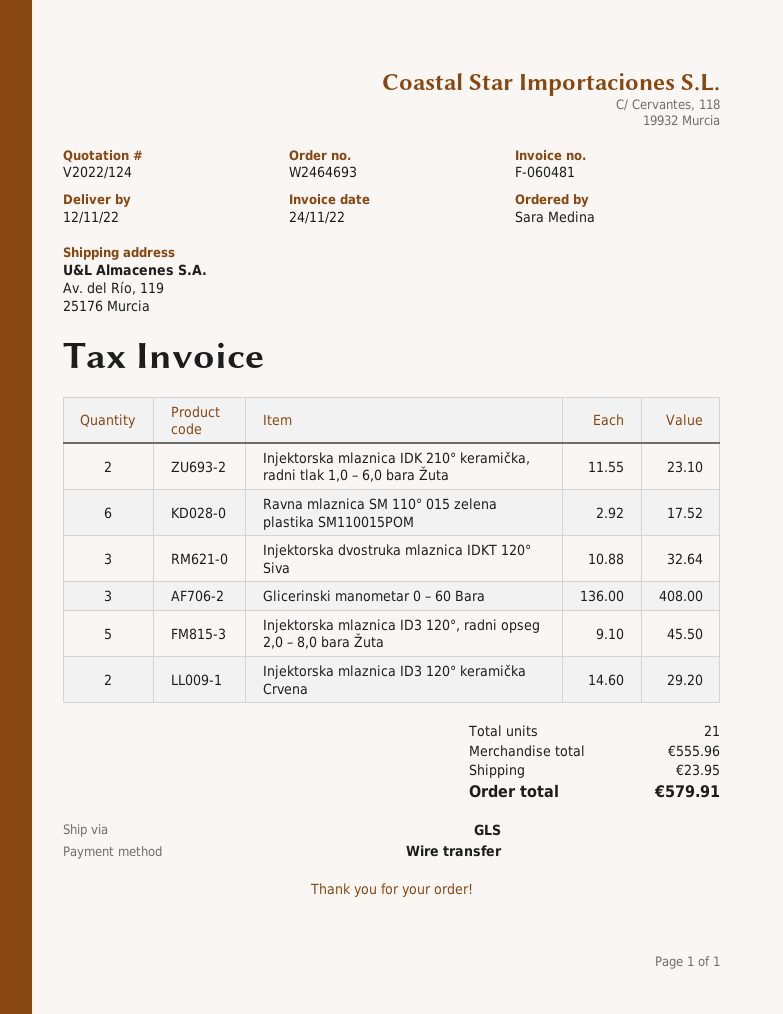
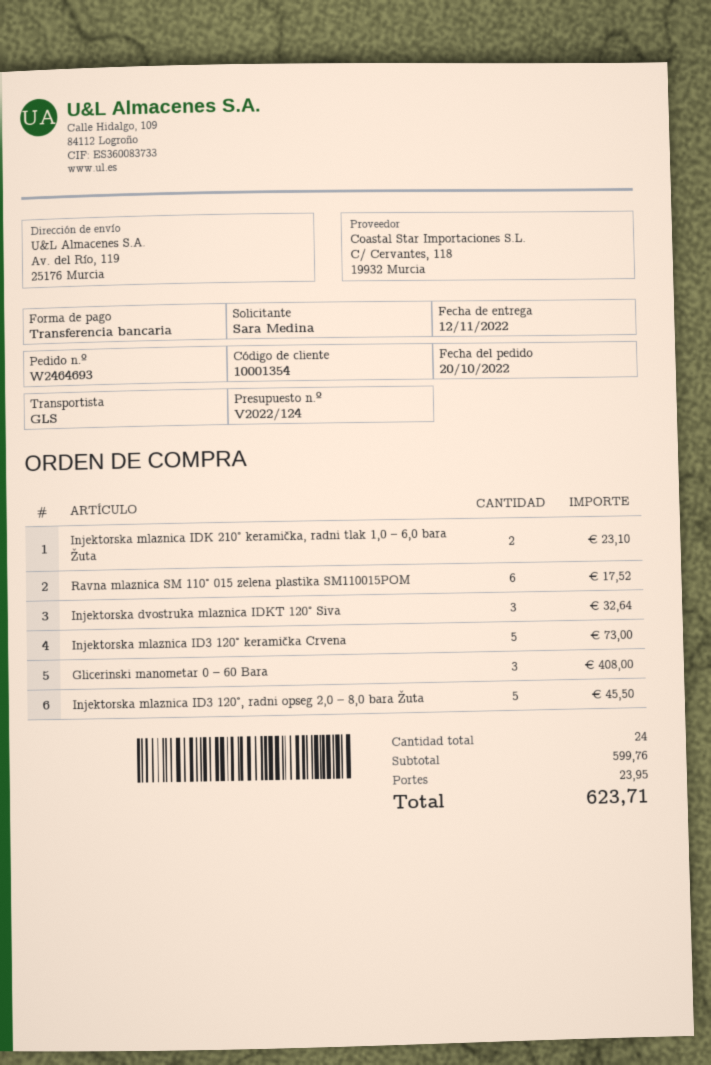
Injektorska mlaznica ID3 120° keramička Crvena: 2 for 29.20 -> 5 for 73.00
total quantity: 21 -> 24
subtotal: 555.96 -> 599.76
total: 579.91 -> 623.71

